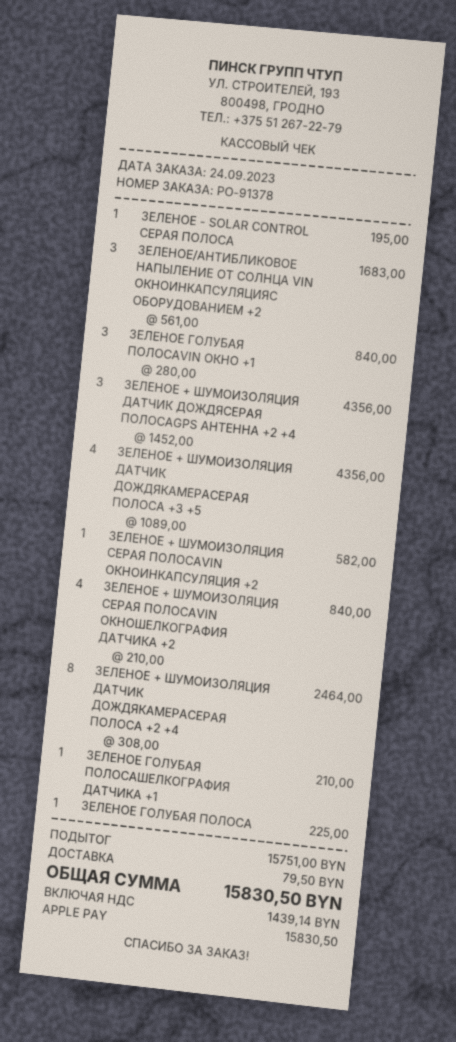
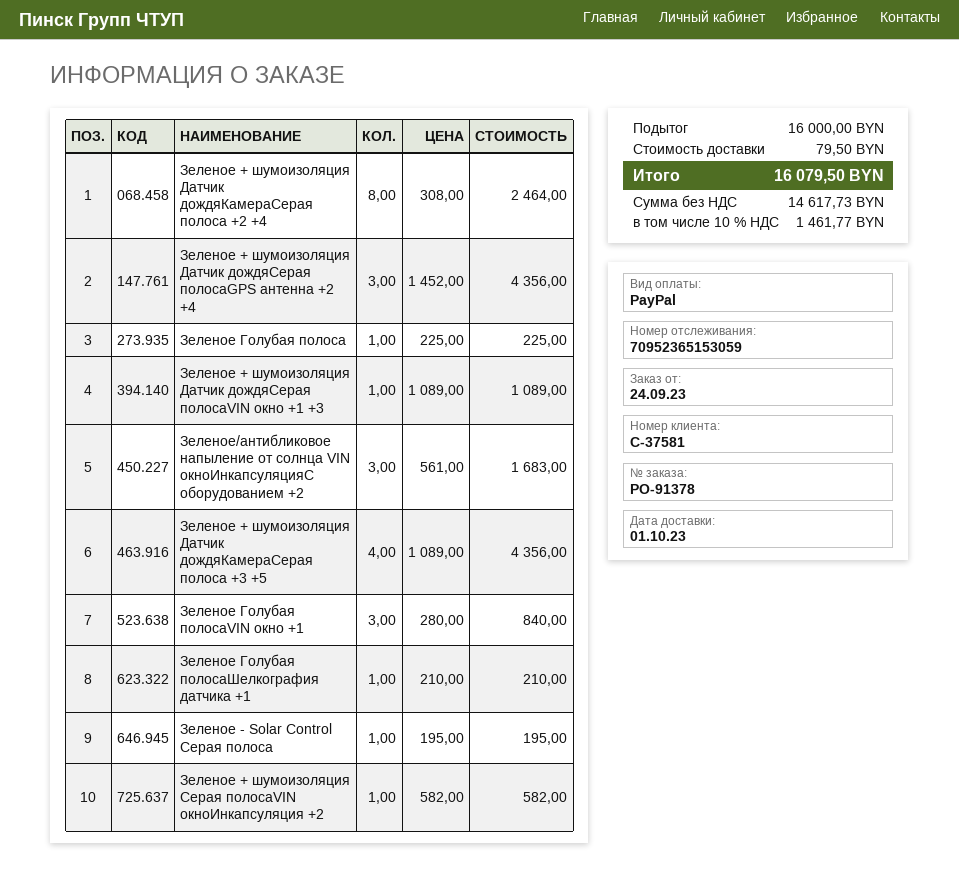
payment method: Apple Pay -> PayPal
ЗЕЛЕНОЕ + ШУМОИЗОЛЯЦИЯ СЕРАЯ ПОЛОСАVIN ОКНОШЕЛКОГРАФИЯ ДАТЧИКА +2: 4 x 210.00 = 840.00 -> none
Зеленое + шумоизоляция Датчик дождяСерая полосаVIN окно +1 +3: none -> 1 x 1089.00 = 1089.00
subtotal: 15751.00 -> 16000.00
tax: 1439.14 -> 1461.77
total: 15830.50 -> 16079.50

